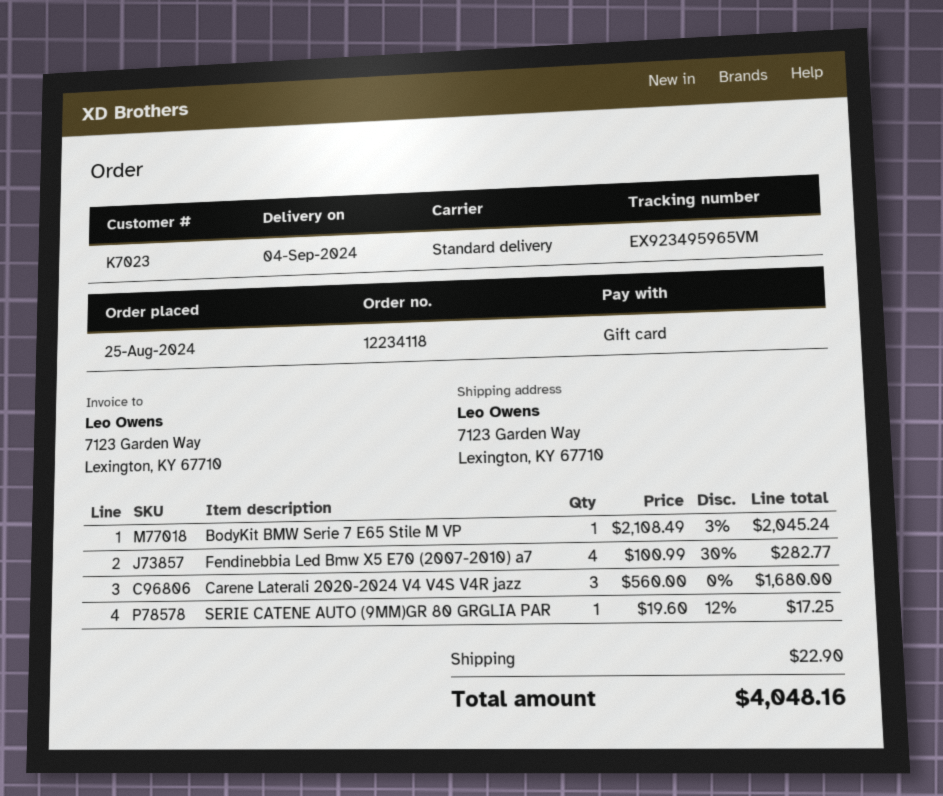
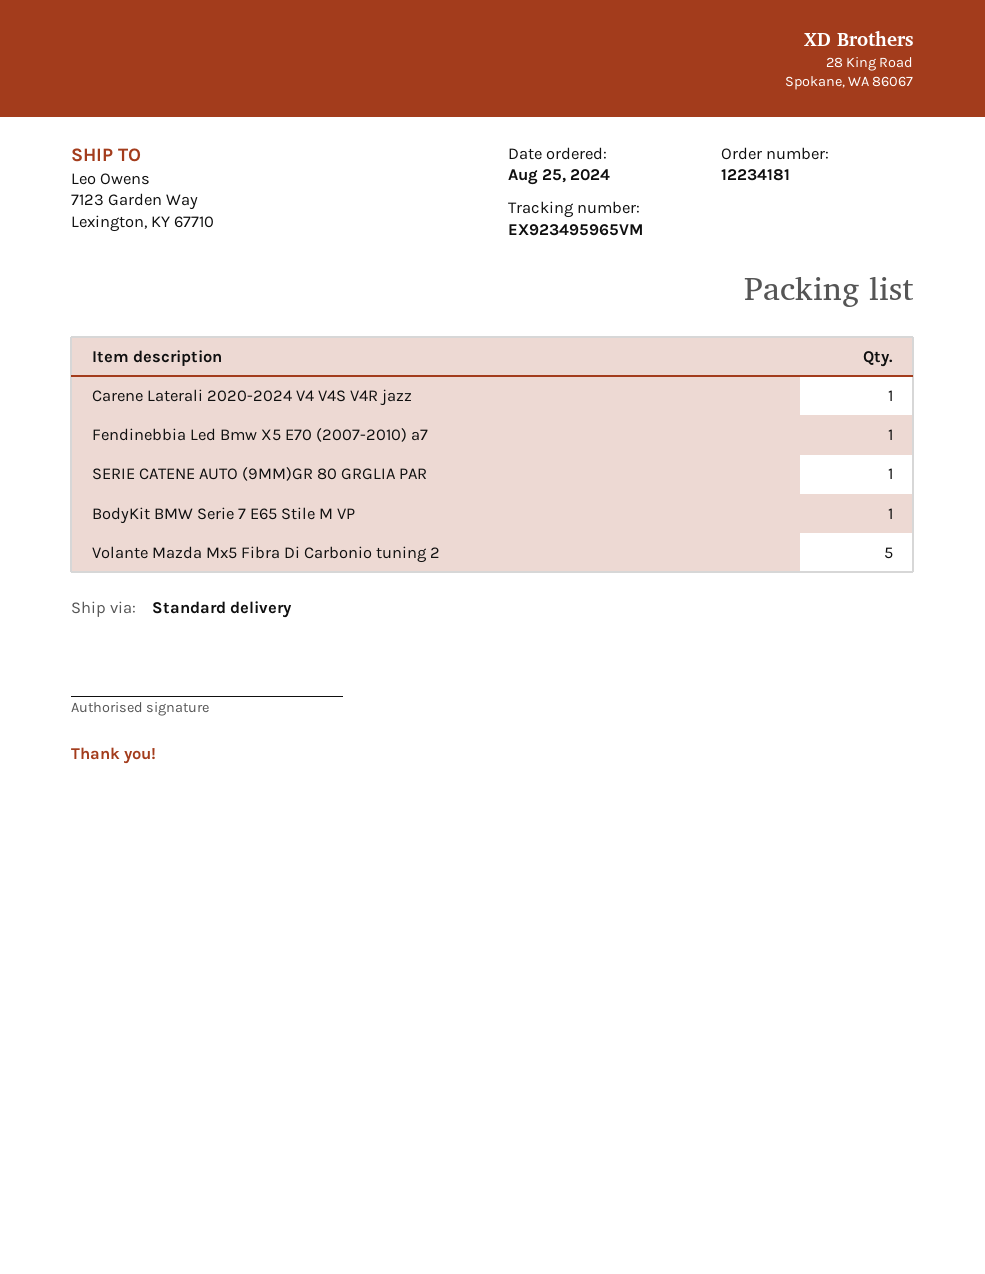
order number: 12234118 -> 12234181
Fendinebbia Led Bmw X5 E70 (2007-2010) a7: 4 -> 1
Carene Laterali 2020-2024 V4 V4S V4R jazz: 3 -> 1
Volante Mazda Mx5 Fibra Di Carbonio tuning 2: none -> 5

